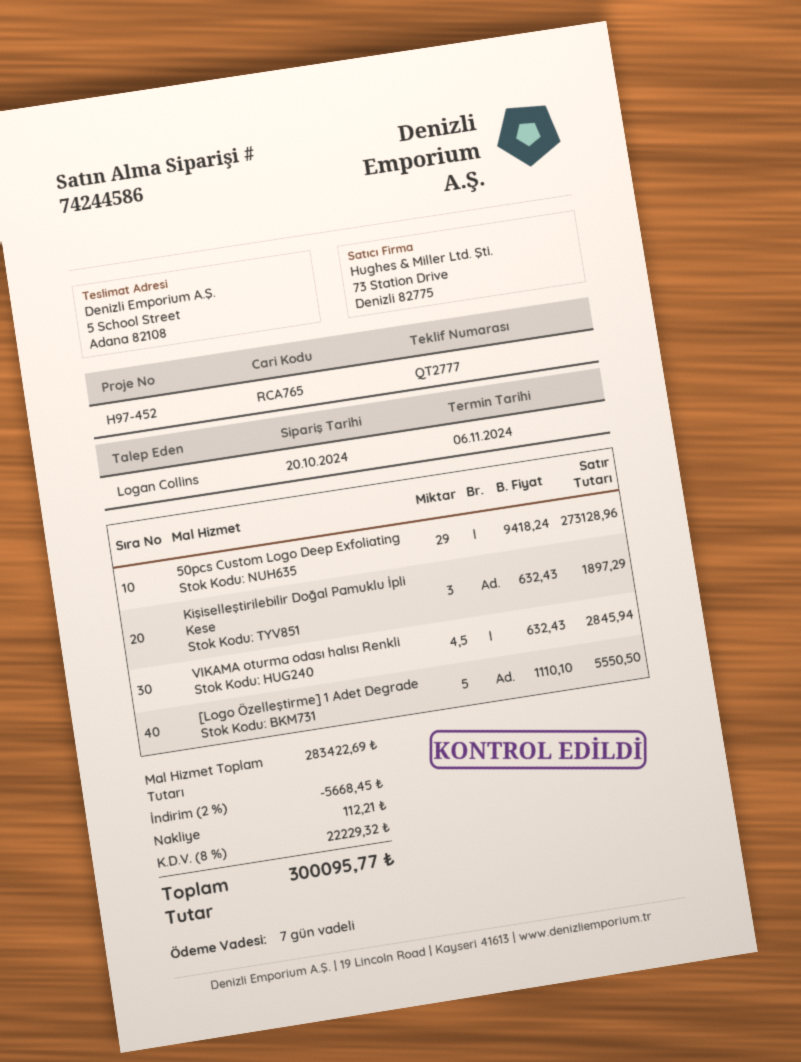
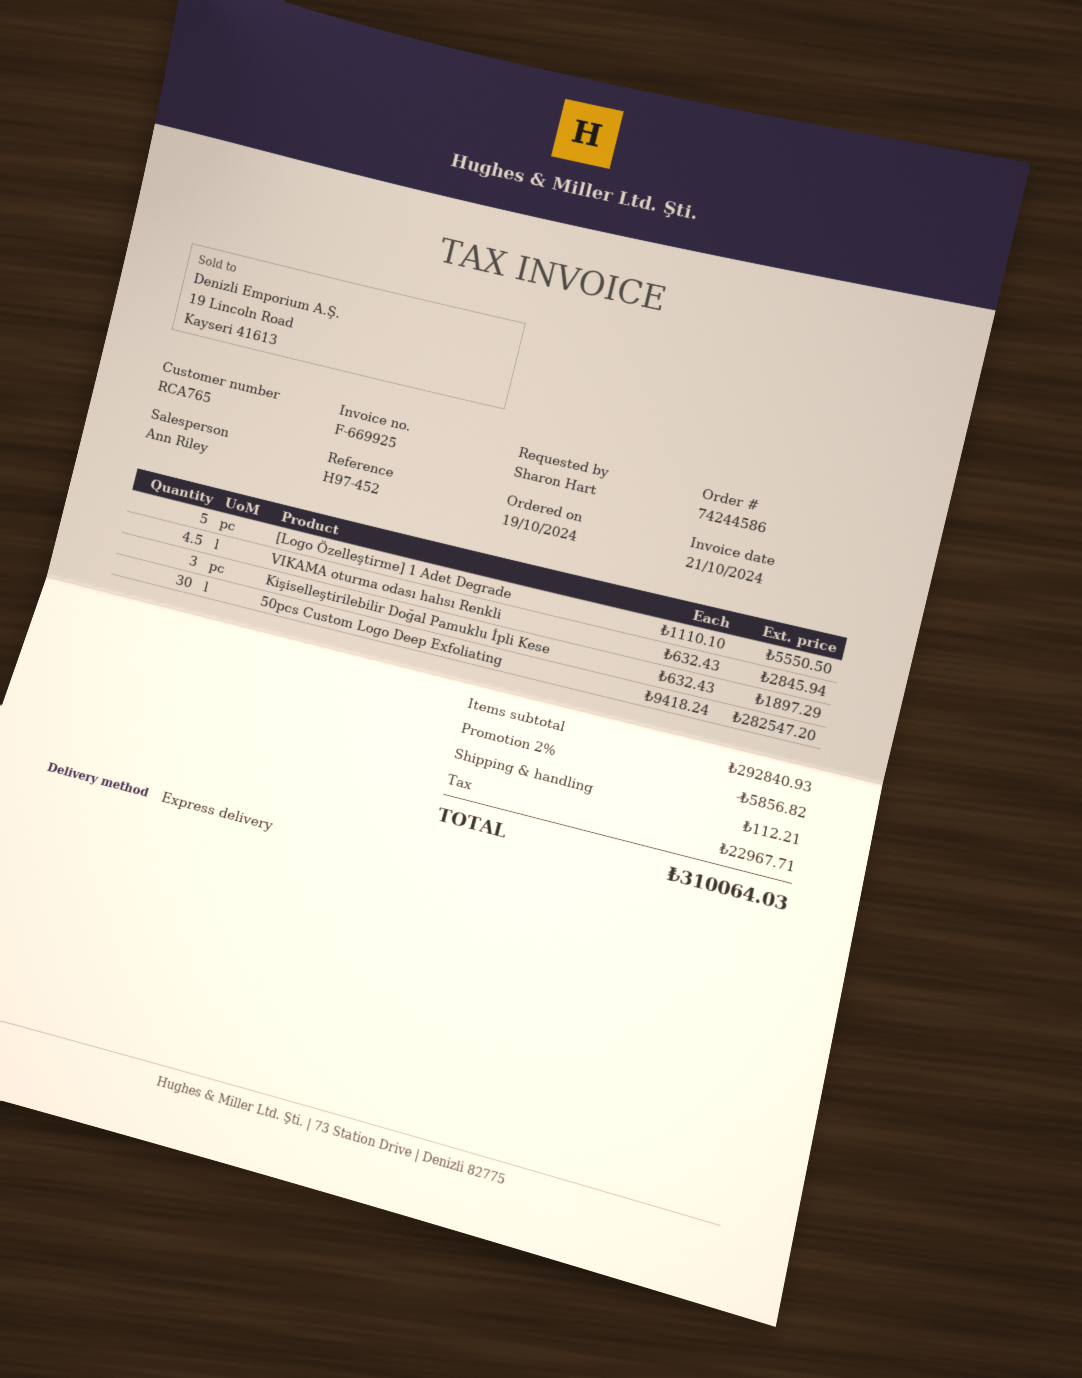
order date: 2024-10-20 -> 2024-10-19
ordered by: Logan Collins -> Sharon Hart
50pcs Custom Logo Deep Exfoliating: 29 x 9418.24 = 273128.96 -> 30 x 9418.24 = 282547.20
subtotal: 283422.69 -> 292840.93
discount: 2% = 5668.45 -> 2% = 5856.82
tax: 22229.32 -> 22967.71
total: 300095.77 -> 310064.03

